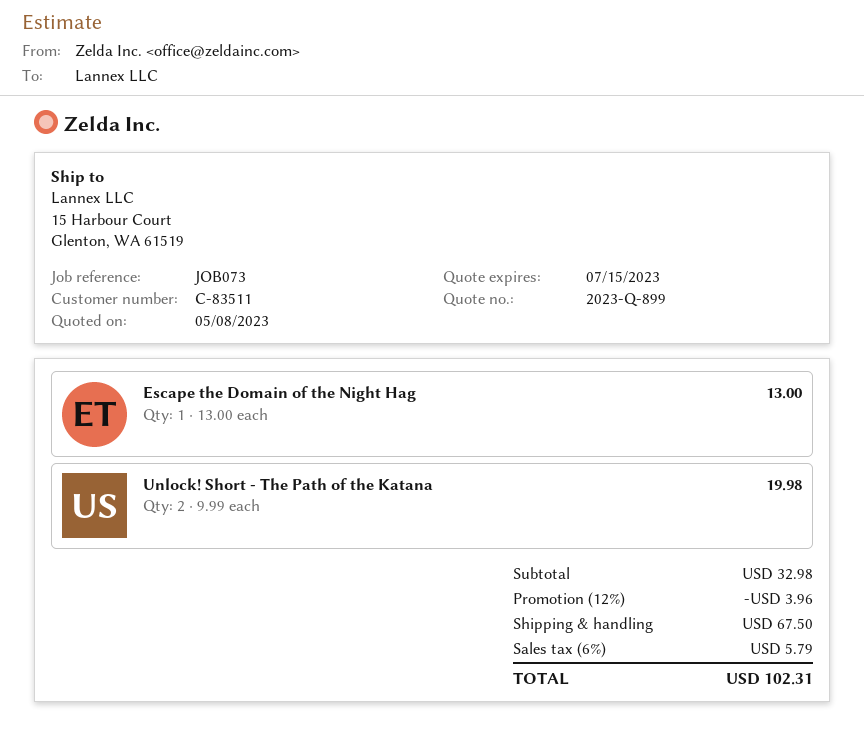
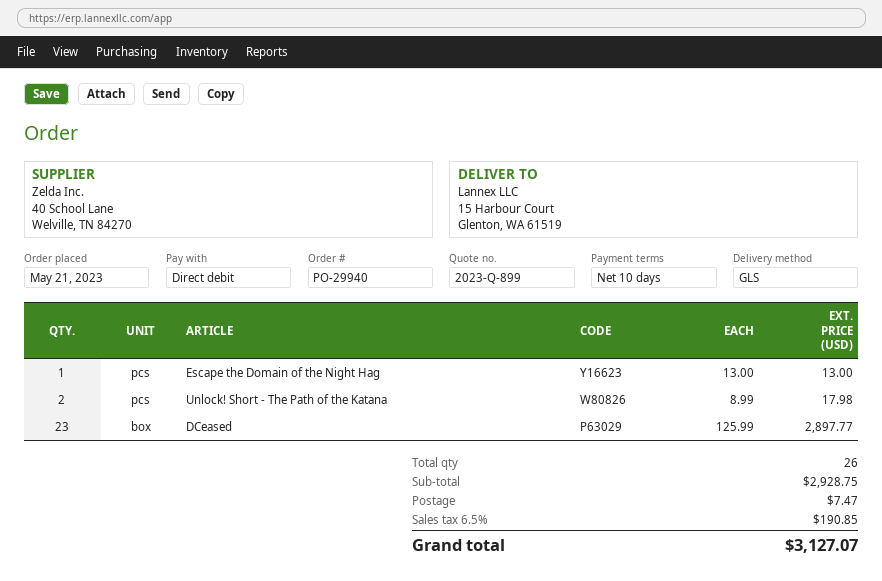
Unlock! Short - The Path of the Katana: 2 x 9.99 = 19.98 -> 2 x 8.99 = 17.98
DCeased: none -> 23 x 125.99 = 2897.77
subtotal: 32.98 -> 2928.75
discount: 12% = 3.96 -> none
shipping: 67.50 -> 7.47
tax: 6% = 5.79 -> 6.5% = 190.85
total: 102.31 -> 3127.07

